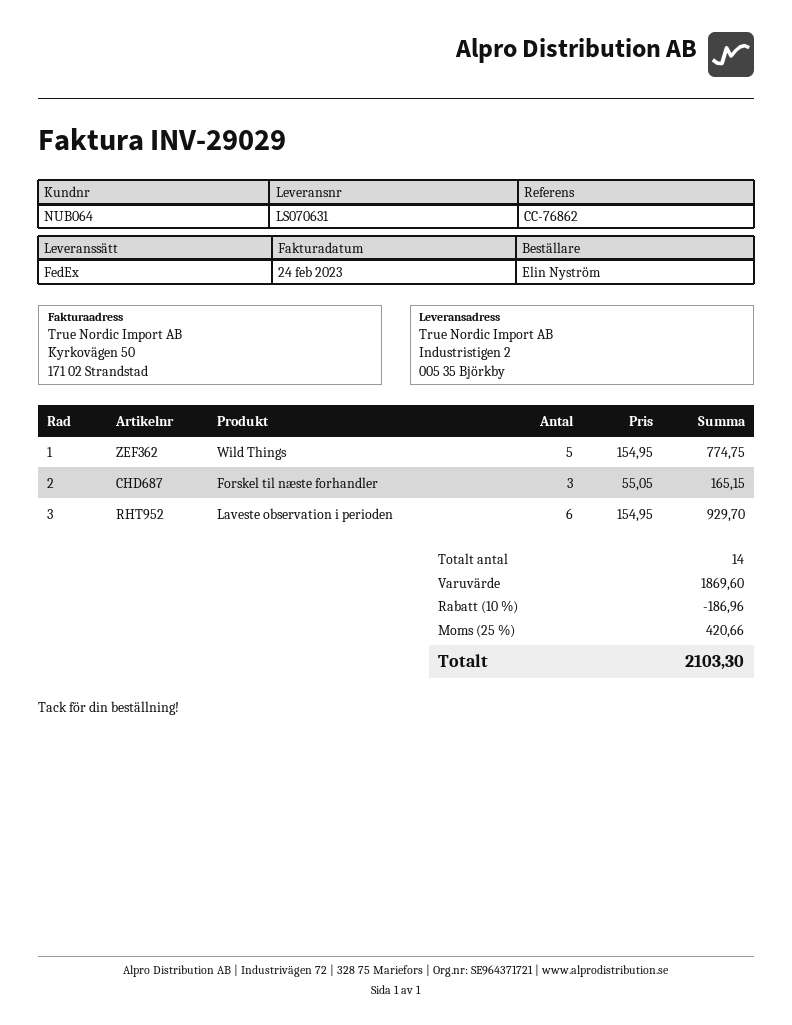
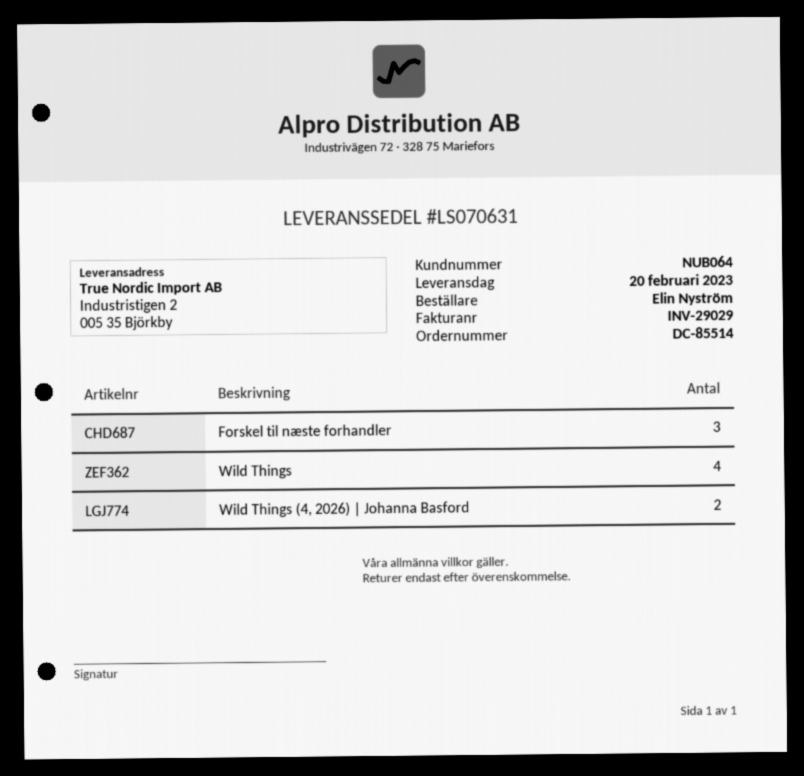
Wild Things: 5 -> 4
Laveste observation i perioden: 6 -> none
Wild Things (4, 2026) | Johanna Basford: none -> 2

